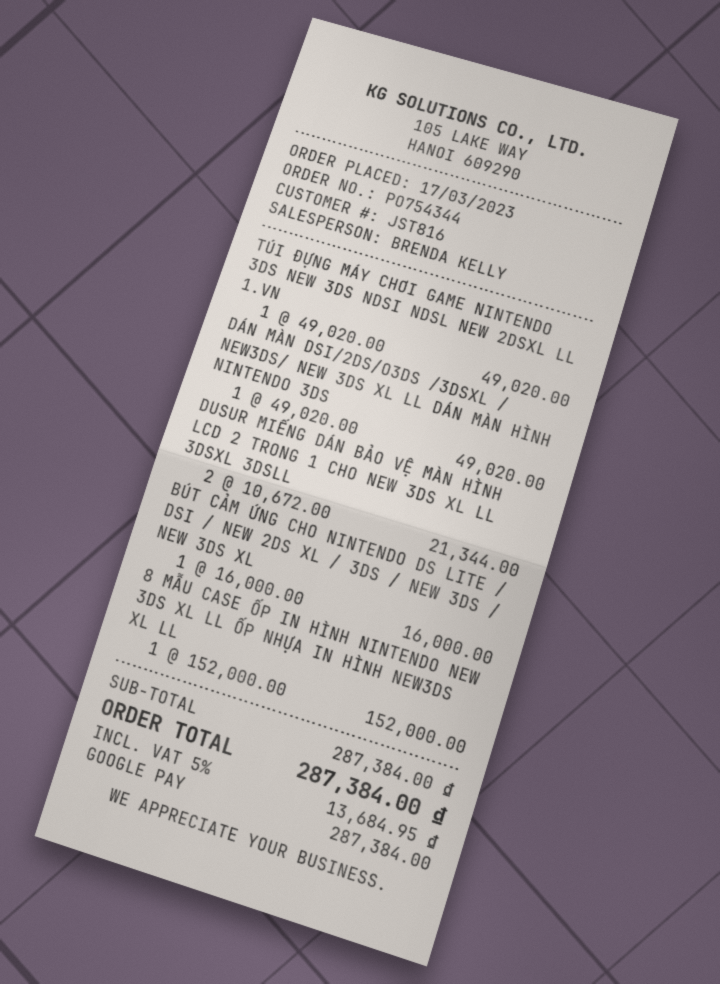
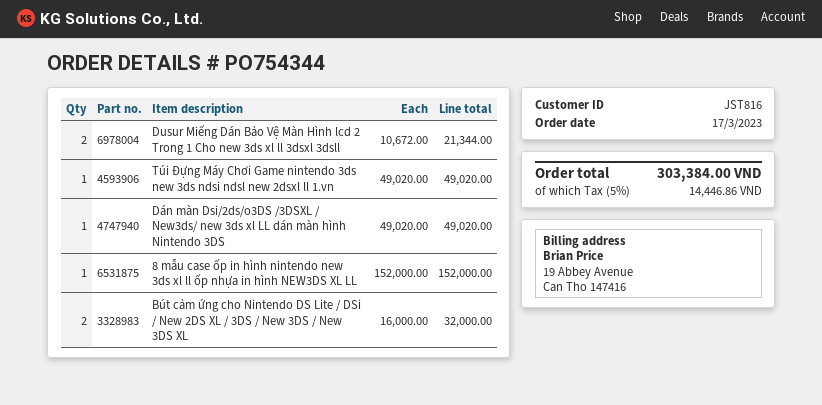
BÚT CẢM ỨNG CHO NINTENDO DS LITE / DSI / NEW 2DS XL / 3DS / NEW 3DS / NEW 3DS XL: 1 x 16000.00 = 16000.00 -> 2 x 16000.00 = 32000.00
tax: 5% = 13684.95 -> 5% = 14446.86
total: 287384.00 -> 303384.00

